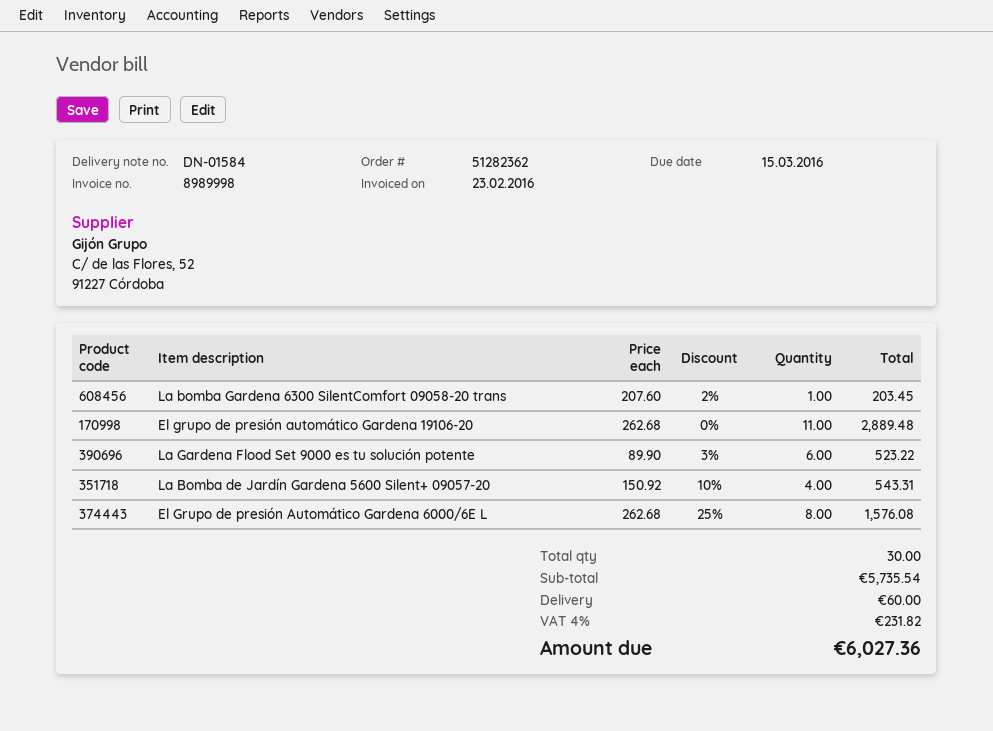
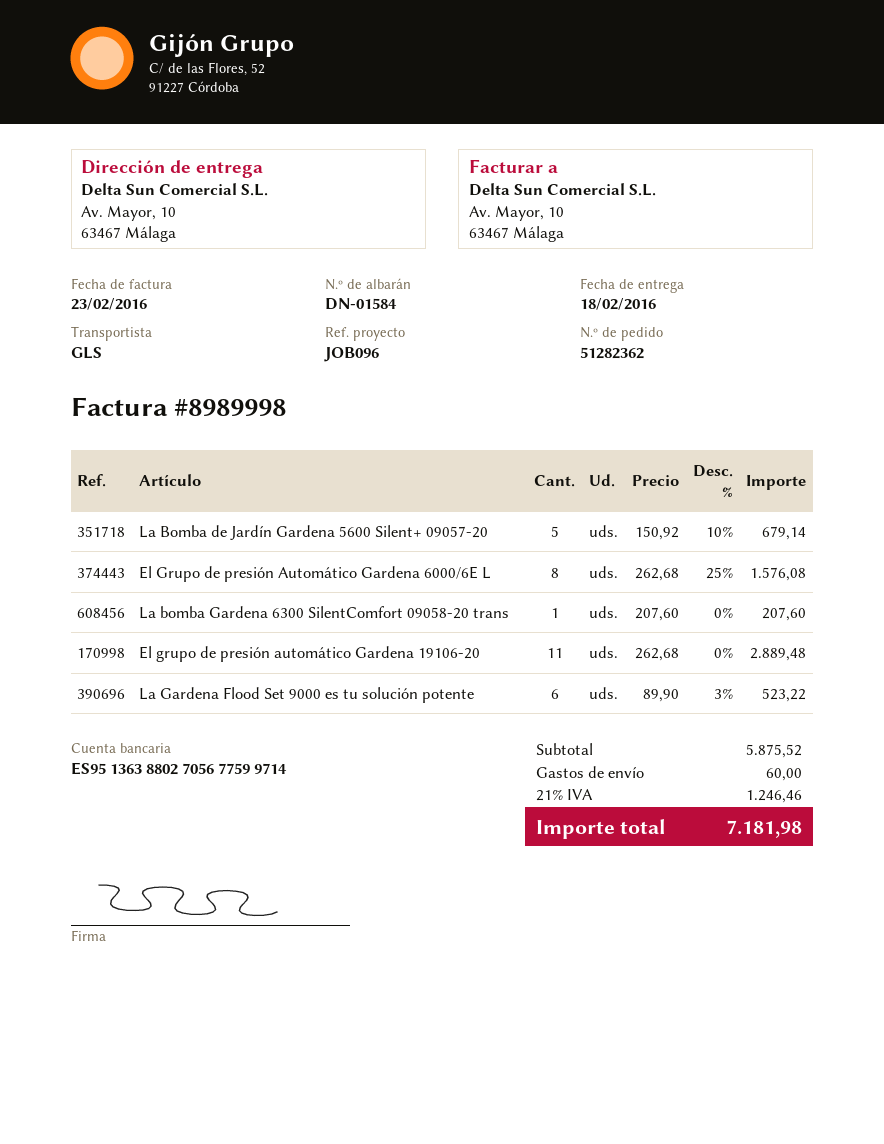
La bomba Gardena 6300 SilentComfort 09058-20 trans: 1 x 207.60 - 2% = 203.45 -> 1 x 207.60 = 207.60
La Bomba de Jardín Gardena 5600 Silent+ 09057-20: 4 x 150.92 - 10% = 543.31 -> 5 x 150.92 - 10% = 679.14
subtotal: 5735.54 -> 5875.52
tax: 4% = 231.82 -> 21% = 1246.46
total: 6027.36 -> 7181.98

